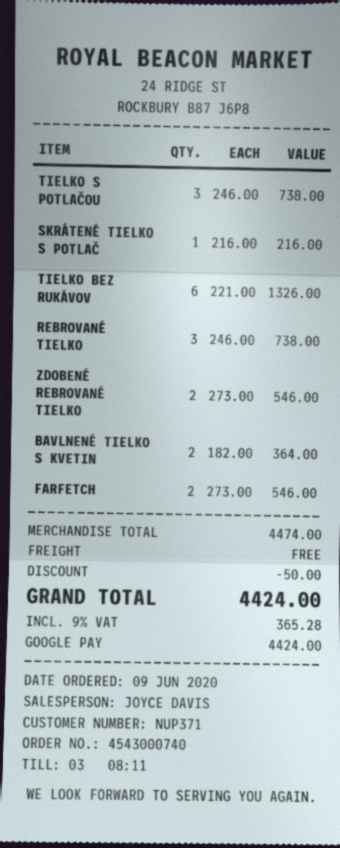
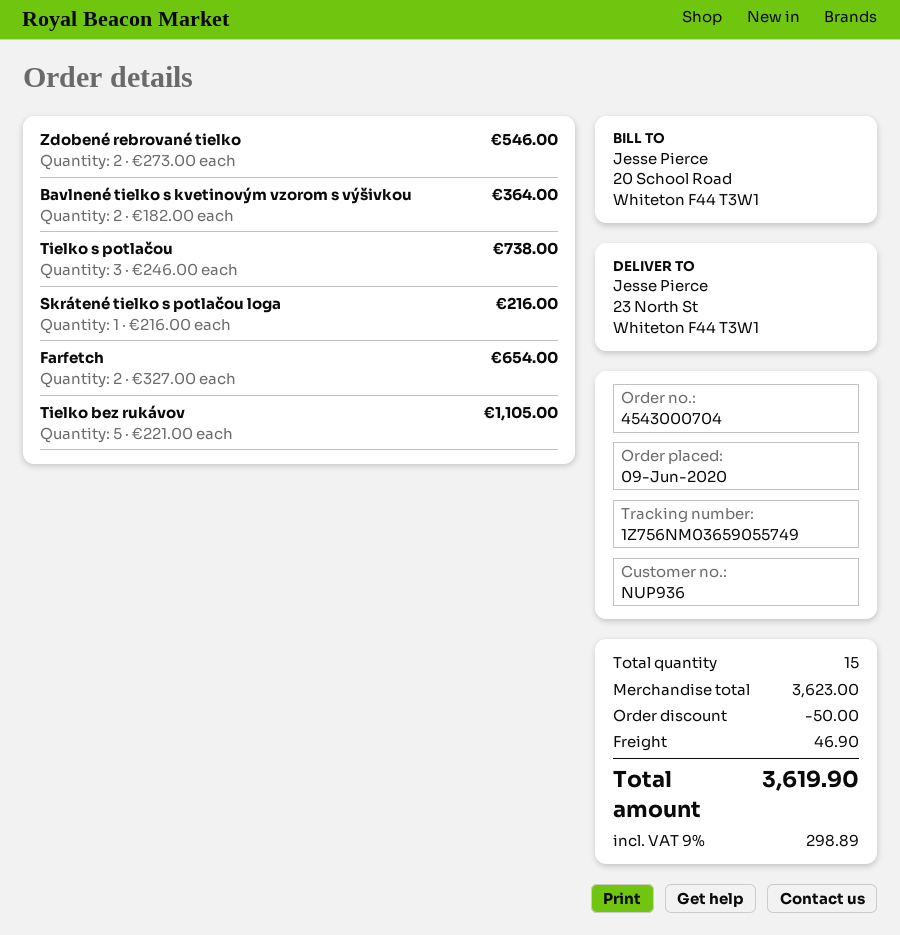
order number: 4543000740 -> 4543000704
customer number: NUP371 -> NUP936
TIELKO BEZ RUKÁVOV: 6 x 221.00 = 1326.00 -> 5 x 221.00 = 1105.00
REBROVANÉ TIELKO: 3 x 246.00 = 738.00 -> none
FARFETCH: 2 x 273.00 = 546.00 -> 2 x 327.00 = 654.00
subtotal: 4474.00 -> 3623.00
shipping: 0.00 -> 46.90
tax: 9% = 365.28 -> 9% = 298.89
total: 4424.00 -> 3619.90

